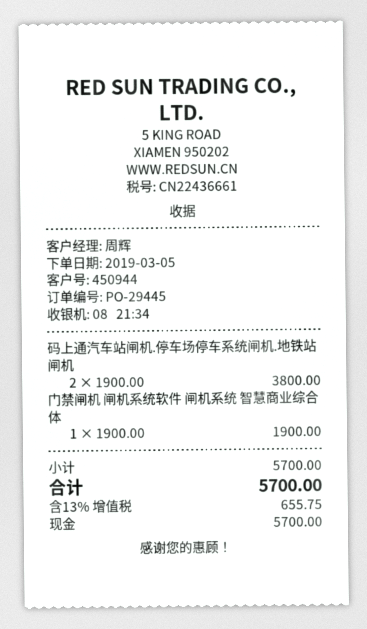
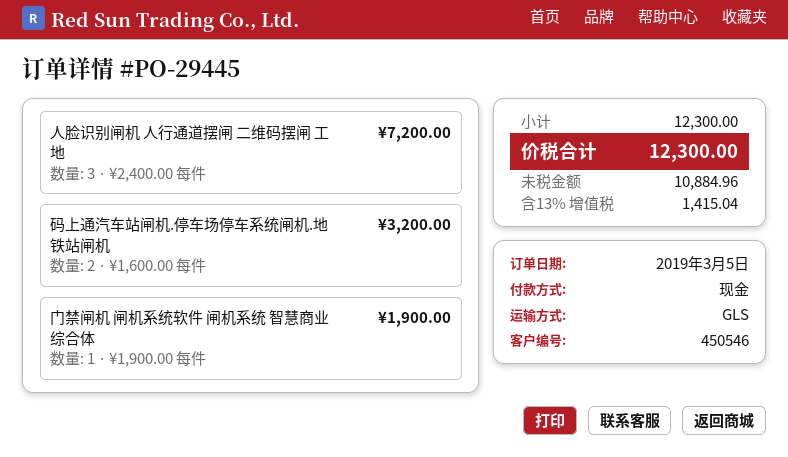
customer number: 450944 -> 450546
码上通汽车站闸机.停车场停车系统闸机.地铁站闸机: 2 x 1900.00 = 3800.00 -> 2 x 1600.00 = 3200.00
人脸识别闸机 人行通道摆闸 二维码摆闸 工地: none -> 3 x 2400.00 = 7200.00
subtotal: 5700.00 -> 12300.00
tax: 13% = 655.75 -> 13% = 1415.04
total: 5700.00 -> 12300.00

